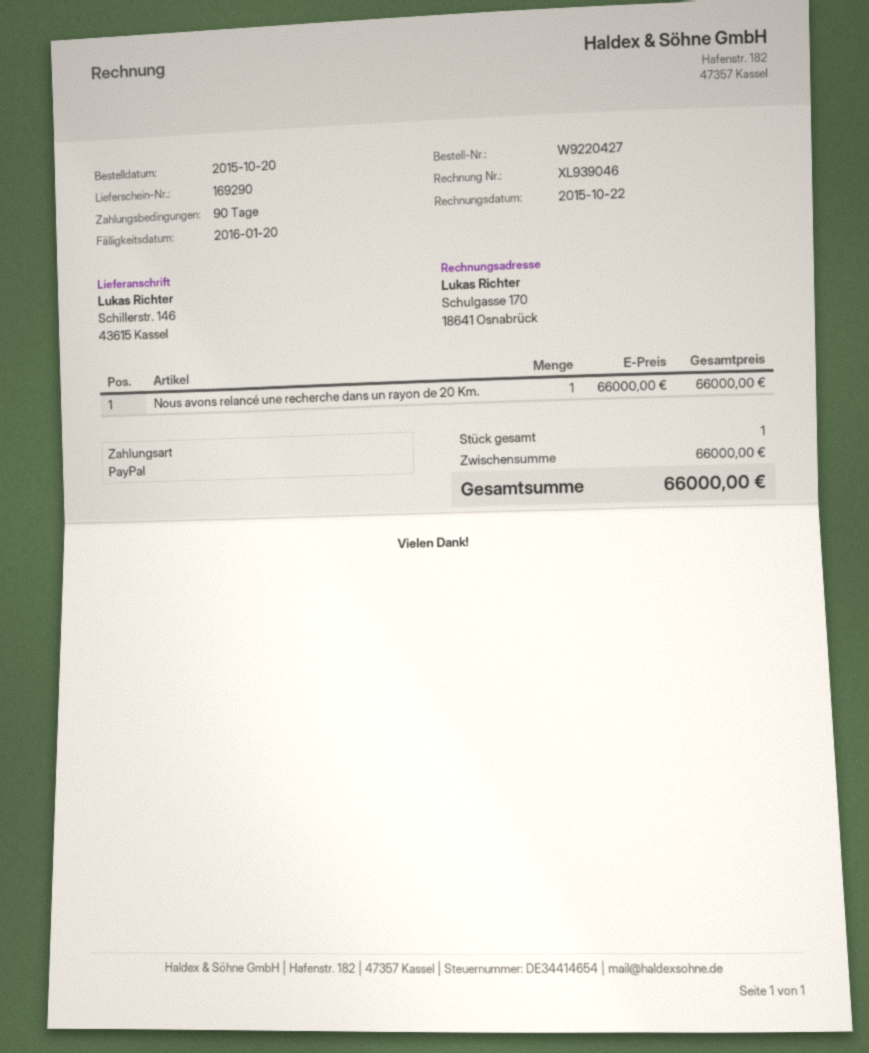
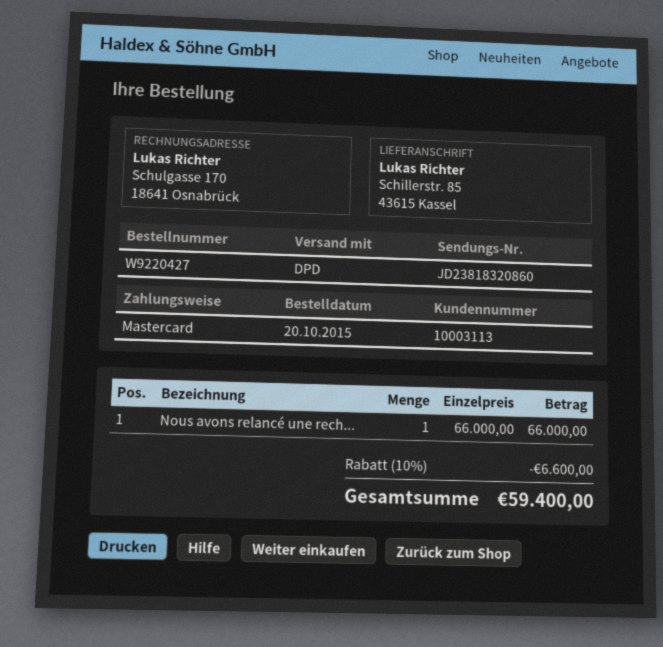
payment method: PayPal -> Mastercard
ship to: Schillerstr. 146, 43615 Kassel -> Schillerstr. 85, 43615 Kassel
discount: none -> 10% = 6600.00
total: 66000.00 -> 59400.00

